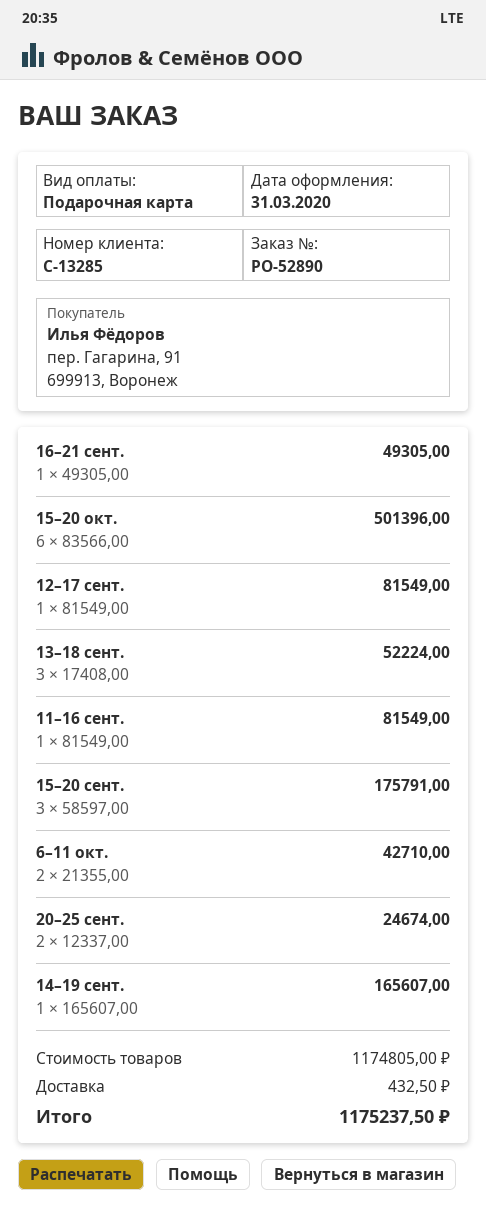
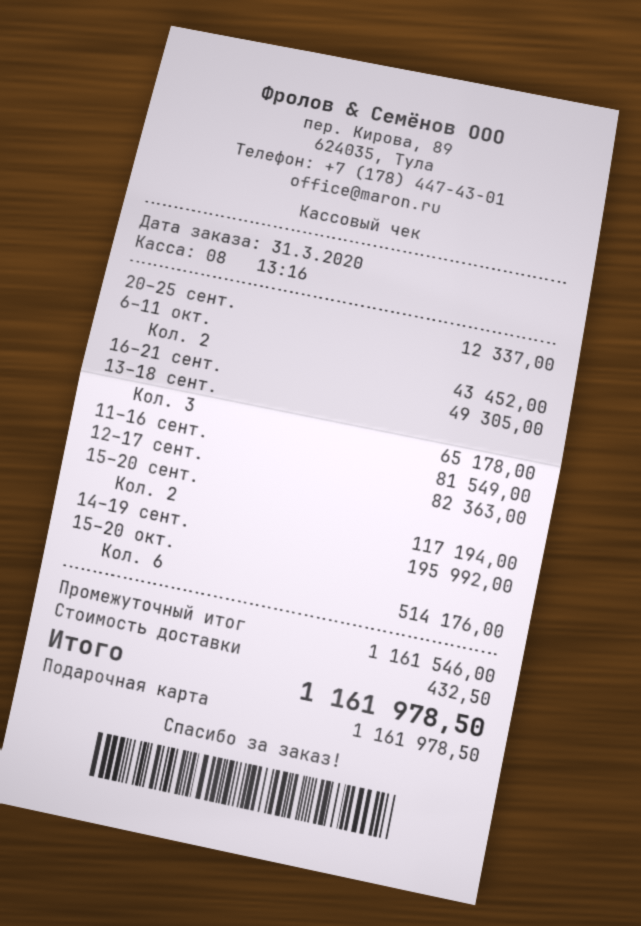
15–20 окт.: 6 for 501396.00 -> 6 for 514176.00
12–17 сент.: 1 for 81549.00 -> 1 for 82363.00
13–18 сент.: 3 for 52224.00 -> 3 for 65178.00
15–20 сент.: 3 for 175791.00 -> 2 for 117194.00
6–11 окт.: 2 for 42710.00 -> 2 for 43452.00
20–25 сент.: 2 for 24674.00 -> 1 for 12337.00
14–19 сент.: 1 for 165607.00 -> 1 for 195992.00
subtotal: 1174805.00 -> 1161546.00
total: 1175237.50 -> 1161978.50

